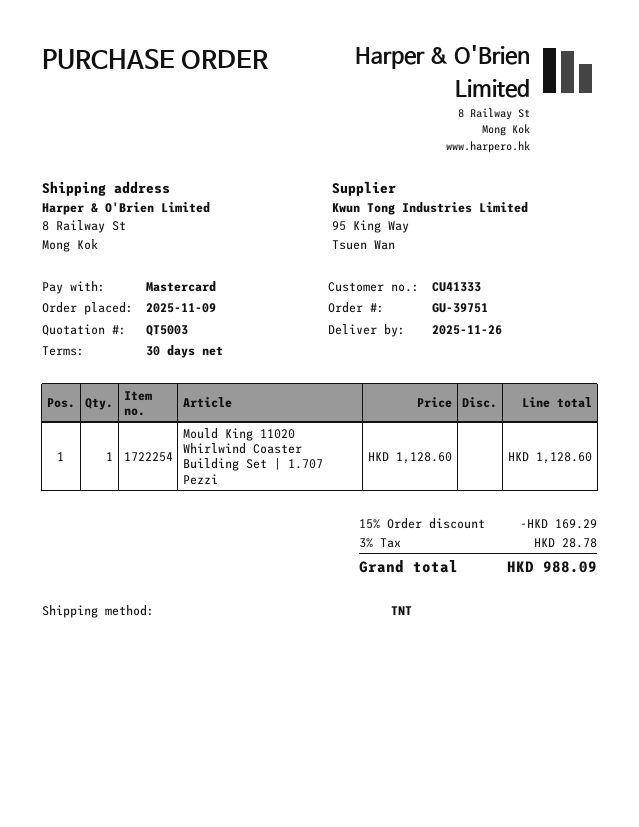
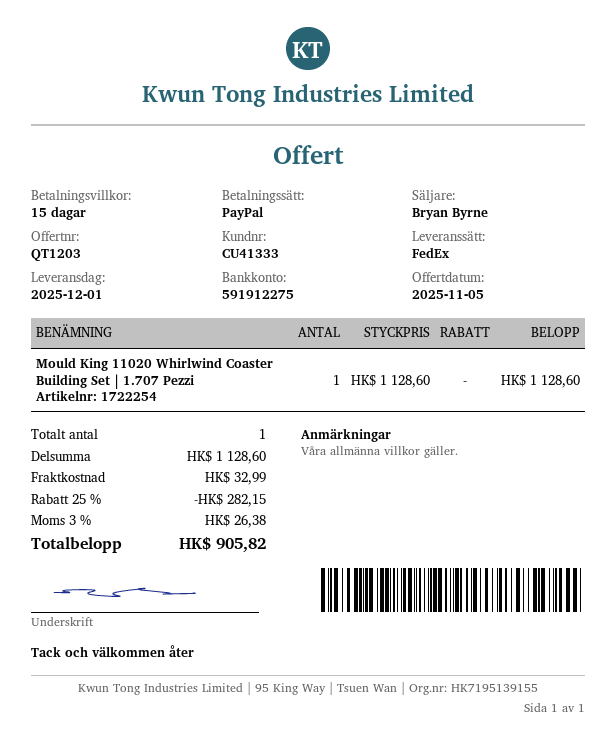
quote number: QT5003 -> QT1203
delivery date: 2025-11-26 -> 2025-12-01
payment terms: 30 days -> 15 days
payment method: Mastercard -> PayPal
shipping method: TNT -> FedEx
discount: 15% = 169.29 -> 25% = 282.15
shipping: none -> 32.99
tax: 3% = 28.78 -> 3% = 26.38
total: 988.09 -> 905.82

